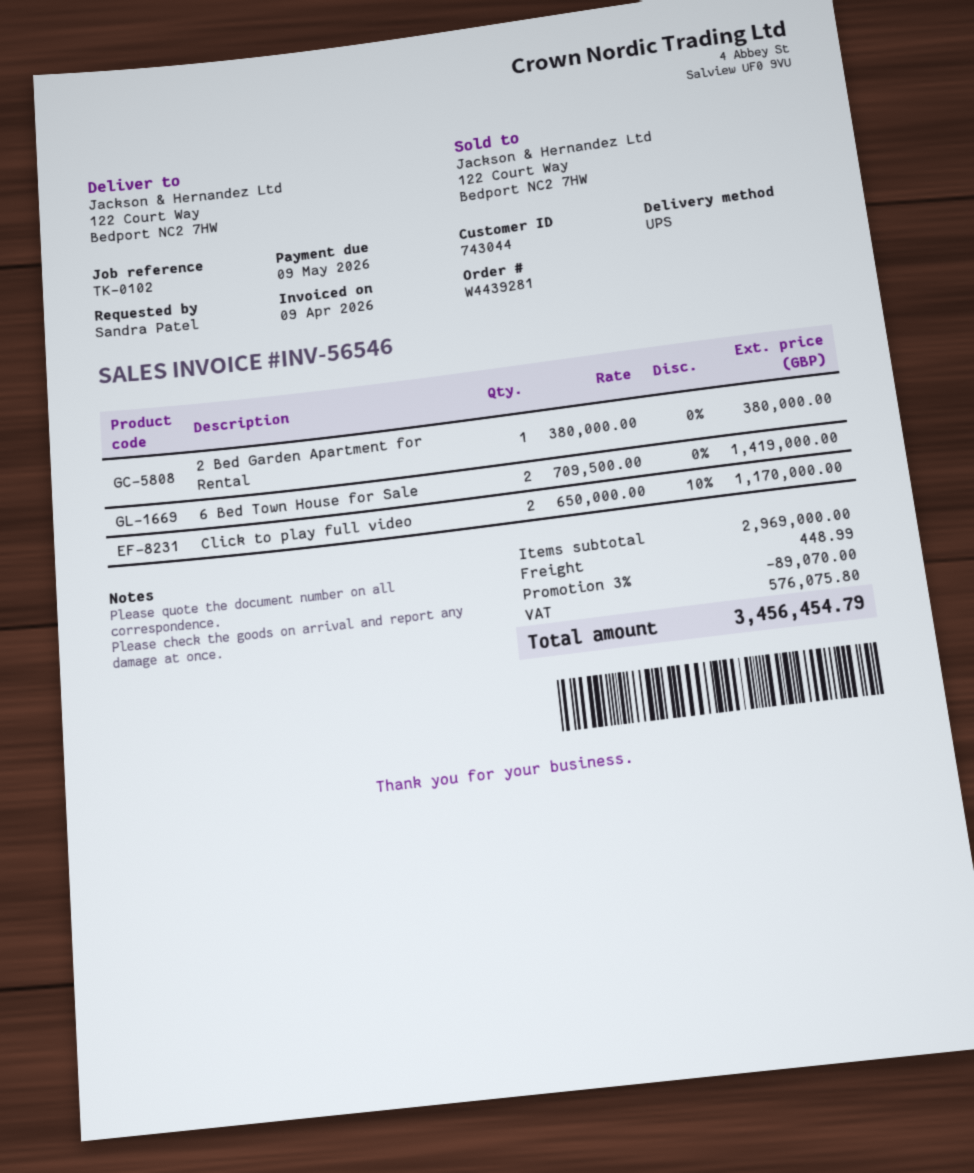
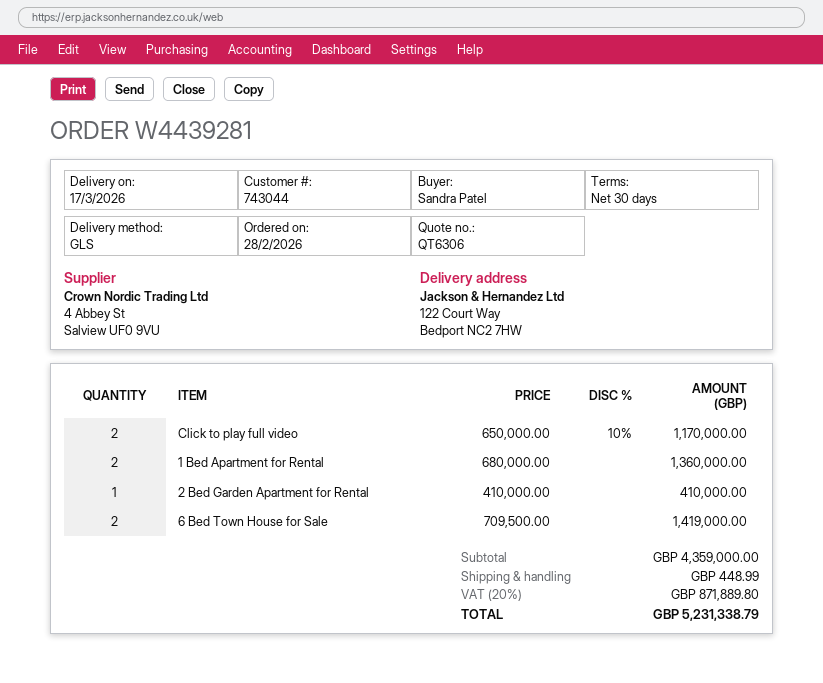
shipping method: UPS -> GLS
2 Bed Garden Apartment for Rental: 1 x 380000.00 = 380000.00 -> 1 x 410000.00 = 410000.00
1 Bed Apartment for Rental: none -> 2 x 680000.00 = 1360000.00
subtotal: 2969000.00 -> 4359000.00
discount: 3% = 89070.00 -> none
tax: 576075.80 -> 871889.80
total: 3456454.79 -> 5231338.79

